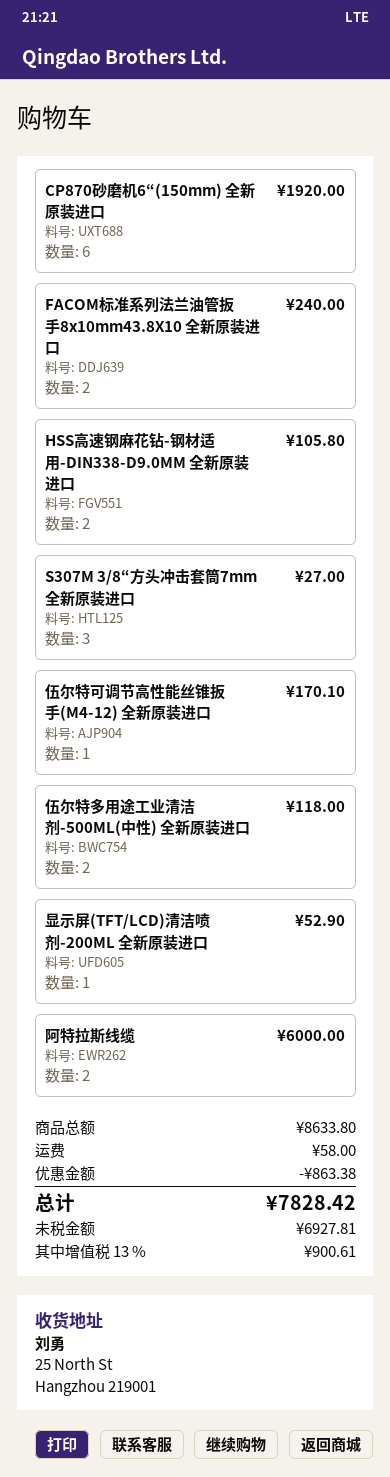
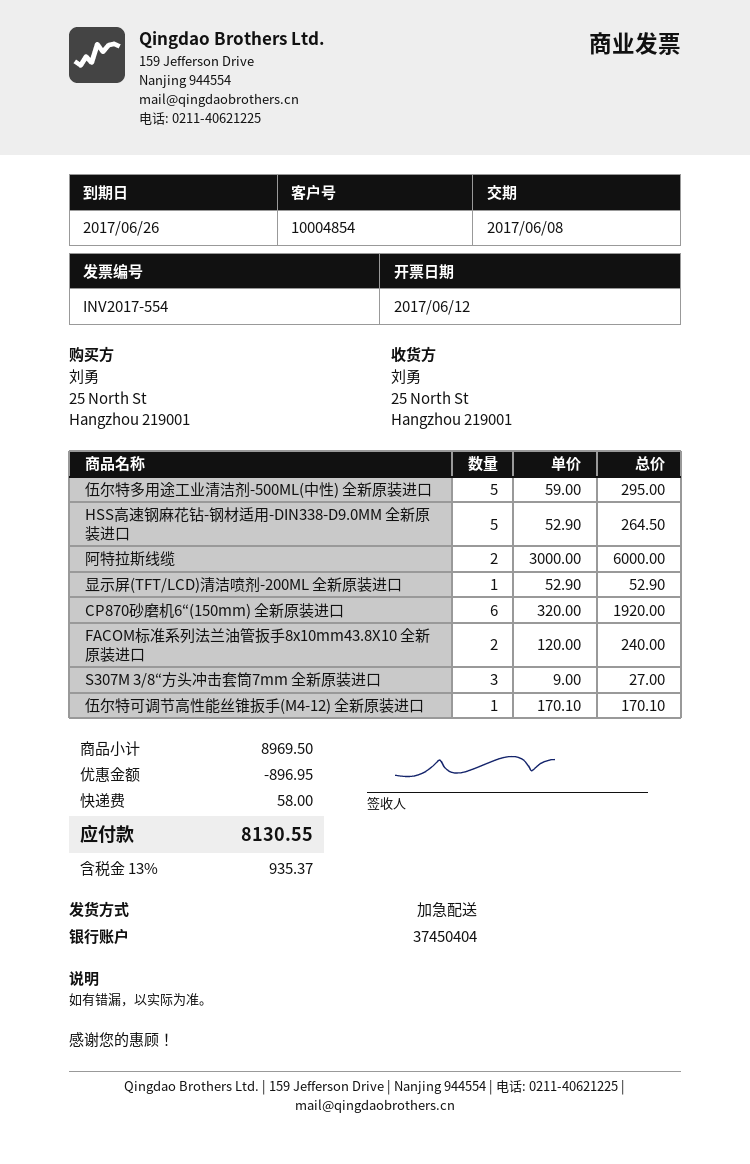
HSS高速钢麻花钻-钢材适用-DIN338-D9.0MM 全新原装进口: 2 for 105.80 -> 5 for 264.50
伍尔特多用途工业清洁剂-500ML(中性) 全新原装进口: 2 for 118.00 -> 5 for 295.00
subtotal: 8633.80 -> 8969.50
discount: 863.38 -> 896.95
tax: 13% = 900.61 -> 13% = 935.37
total: 7828.42 -> 8130.55

